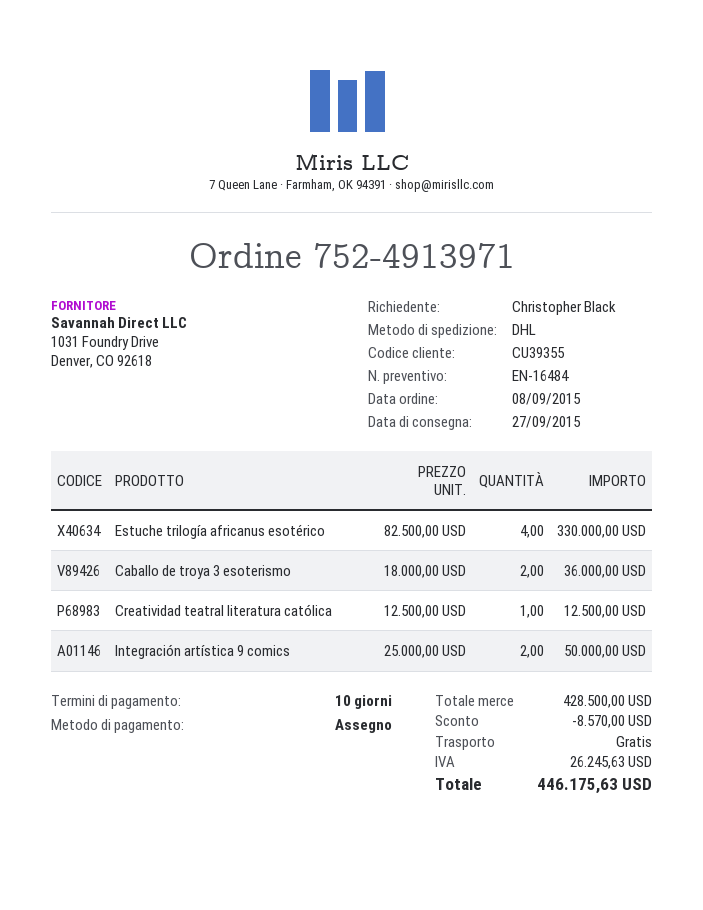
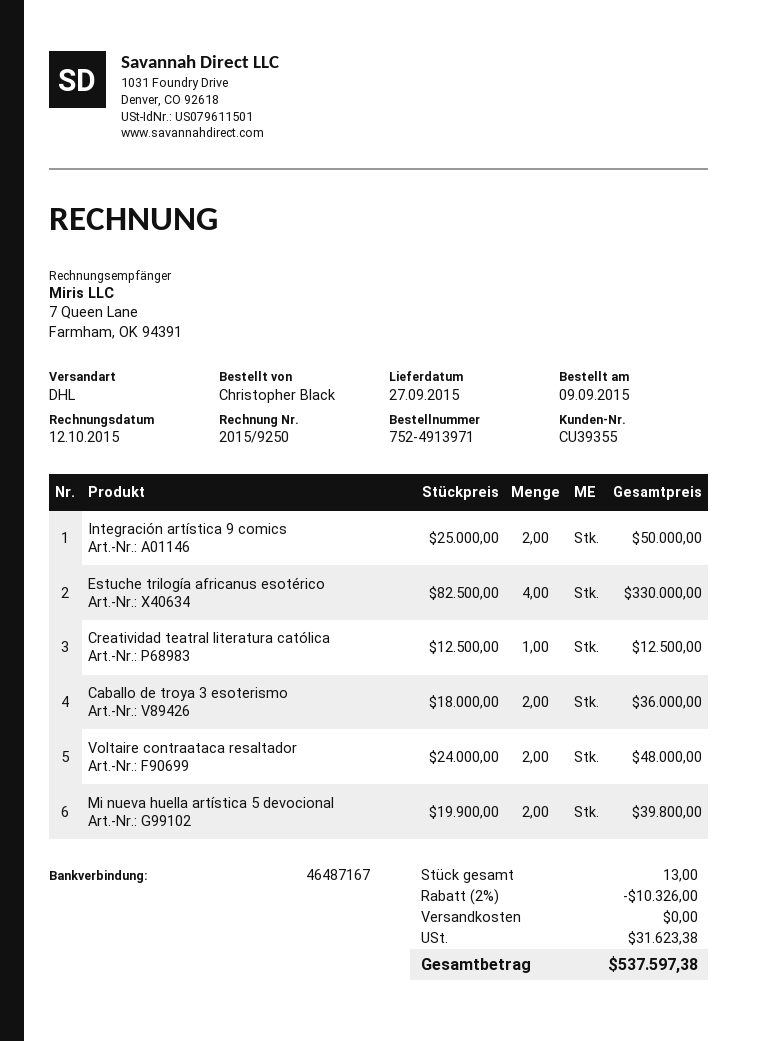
order date: 2015-09-08 -> 2015-09-09
Voltaire contraataca resaltador: none -> 2 x 24000.00 = 48000.00
Mi nueva huella artística 5 devocional: none -> 2 x 19900.00 = 39800.00
discount: 8570.00 -> 10326.00
tax: 26245.63 -> 31623.38
total: 446175.63 -> 537597.38

